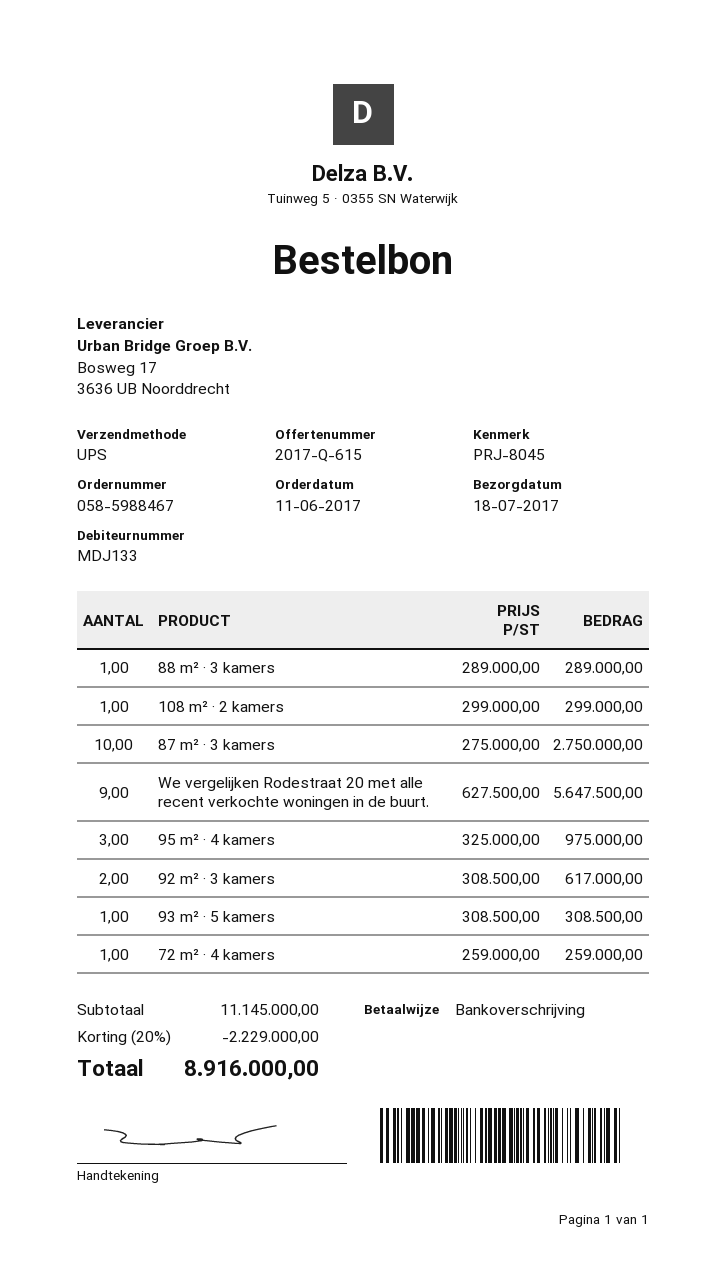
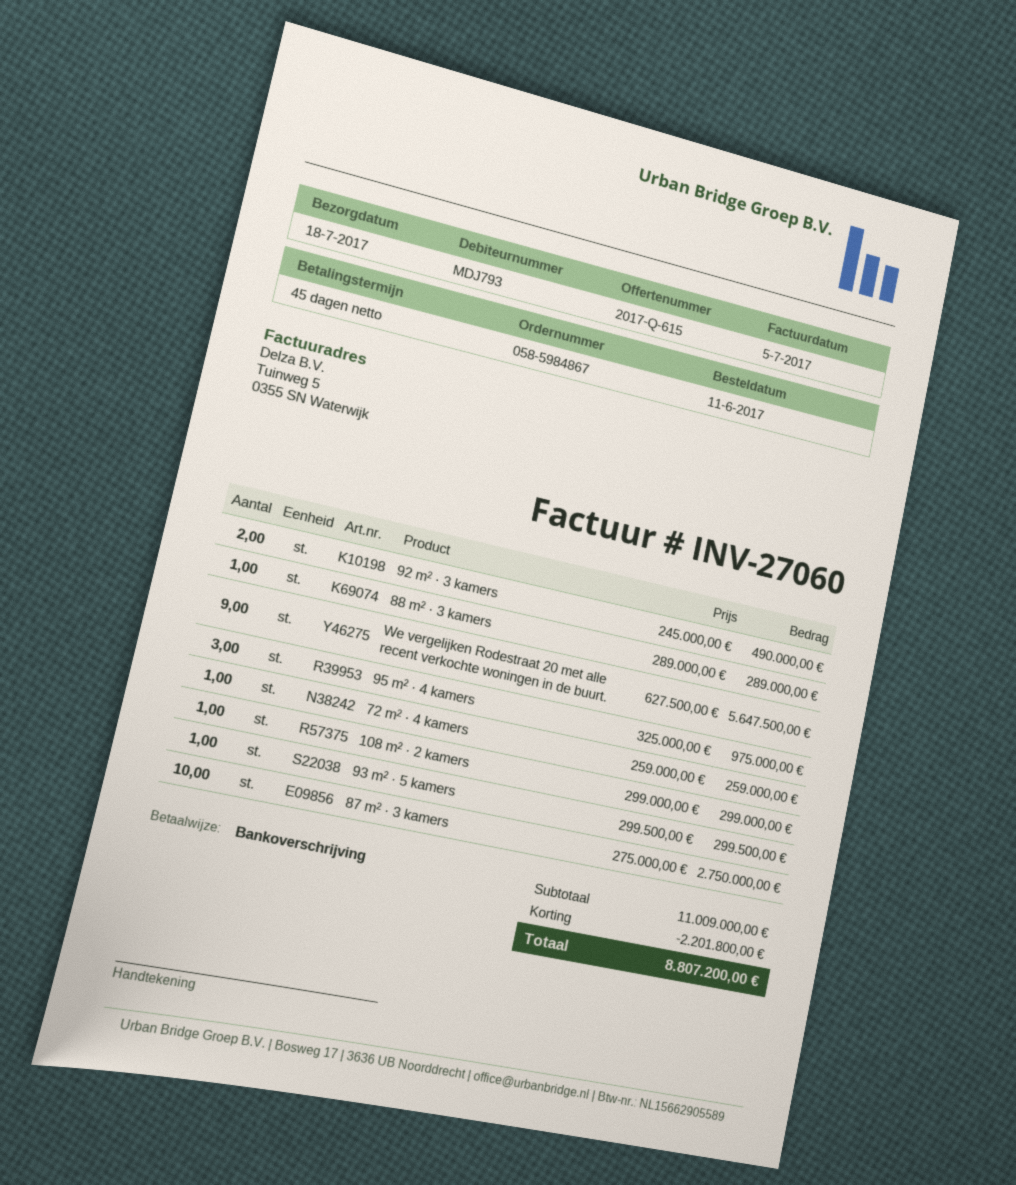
order number: 058-5988467 -> 058-5984867
customer number: MDJ133 -> MDJ793
92 m² · 3 kamers: 2 x 308500.00 = 617000.00 -> 2 x 245000.00 = 490000.00
93 m² · 5 kamers: 1 x 308500.00 = 308500.00 -> 1 x 299500.00 = 299500.00
subtotal: 11145000.00 -> 11009000.00
discount: 2229000.00 -> 2201800.00
total: 8916000.00 -> 8807200.00

